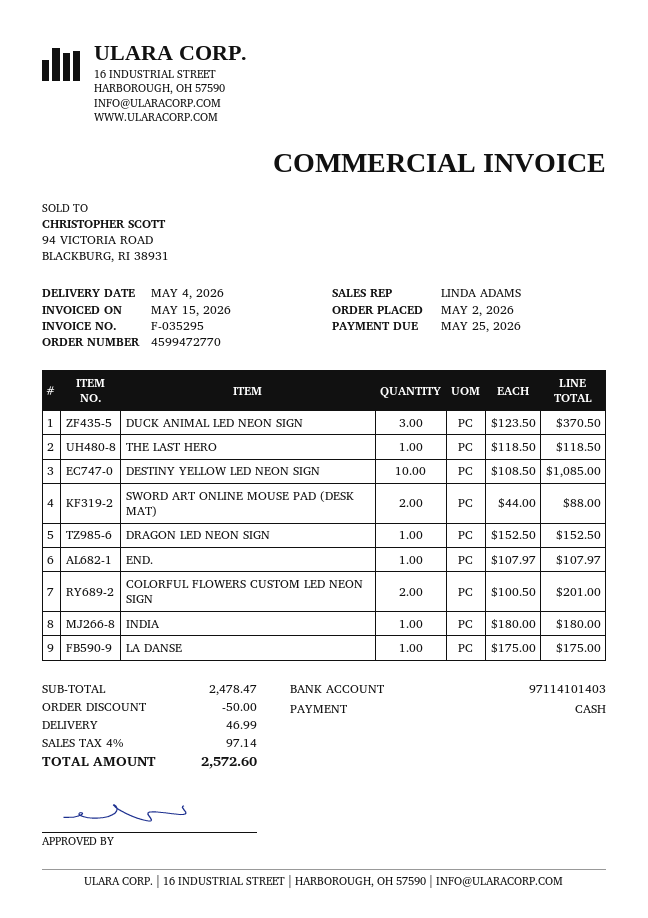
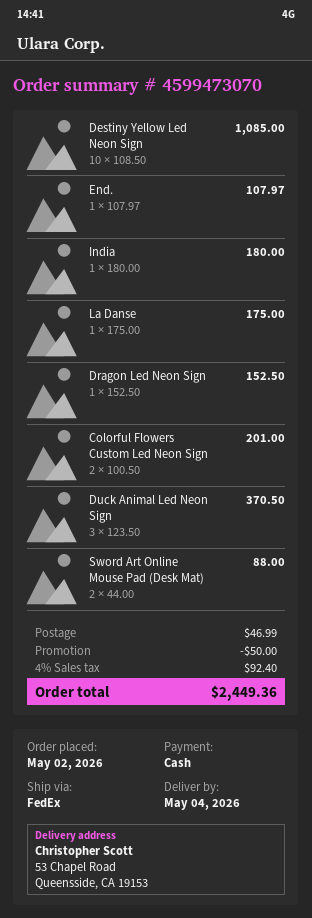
order number: 4599472770 -> 4599473070
THE LAST HERO: 1 x 118.50 = 118.50 -> none
tax: 4% = 97.14 -> 4% = 92.40
total: 2572.60 -> 2449.36

